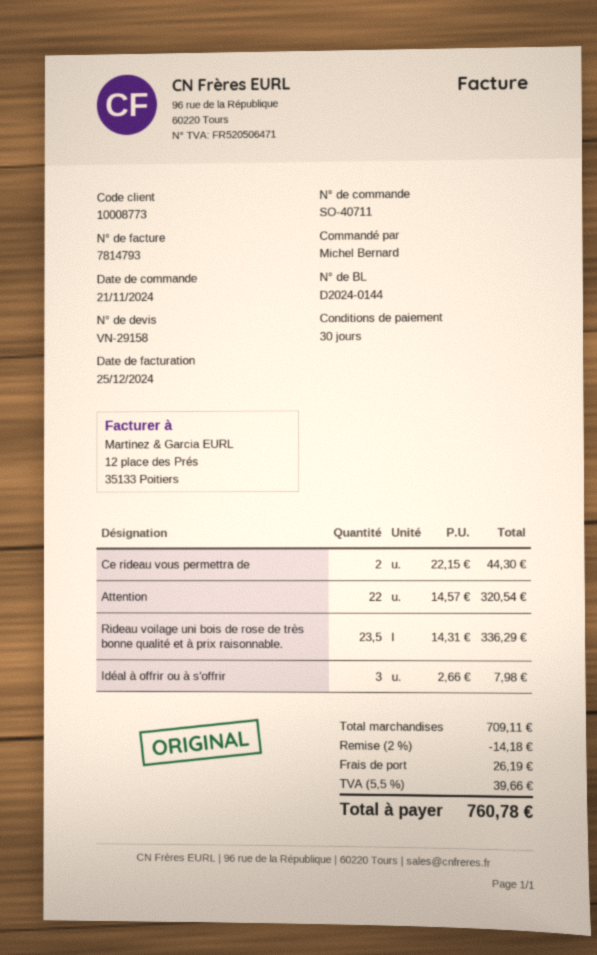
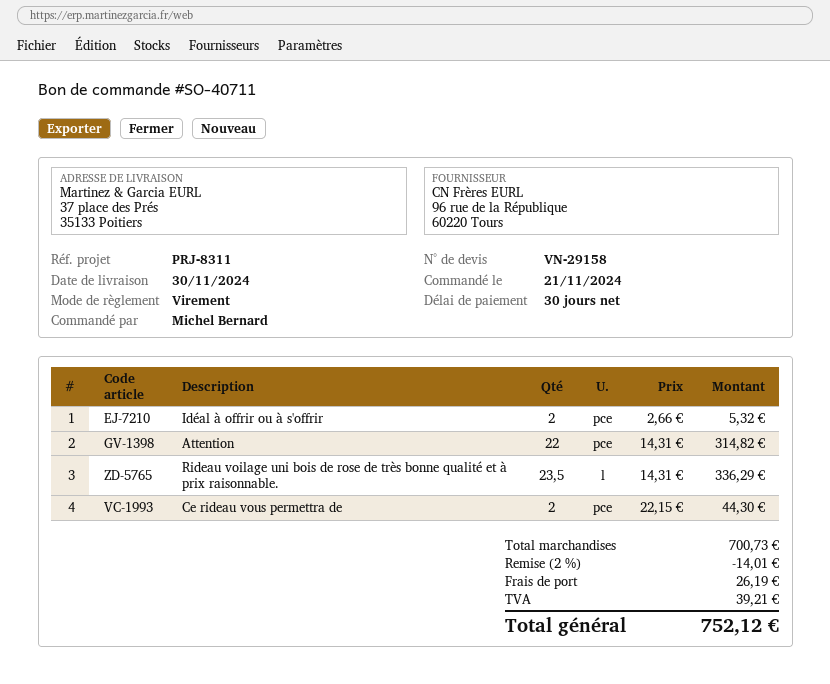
Attention: 22 x 14.57 = 320.54 -> 22 x 14.31 = 314.82
Idéal à offrir ou à s'offrir: 3 x 2.66 = 7.98 -> 2 x 2.66 = 5.32
subtotal: 709.11 -> 700.73
discount: 2% = 14.18 -> 2% = 14.01
tax: 39.66 -> 39.21
total: 760.78 -> 752.12

